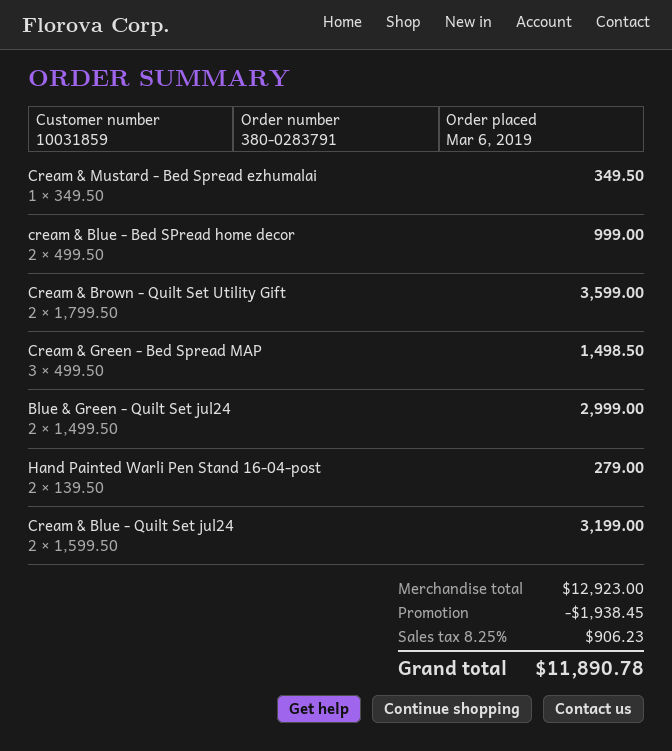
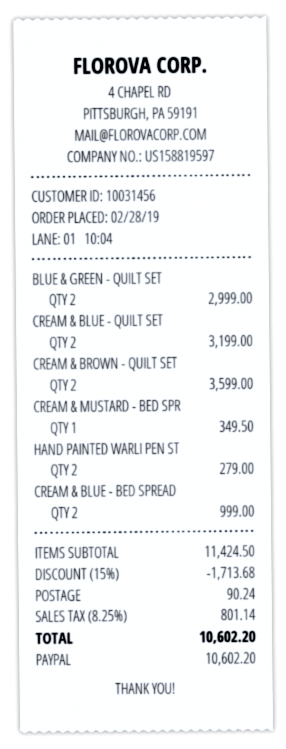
order date: 2019-03-06 -> 2019-02-28
customer number: 10031859 -> 10031456
Cream & Green - Bed Spread MAP: 3 for 1498.50 -> none
subtotal: 12923.00 -> 11424.50
discount: 1938.45 -> 1713.68
shipping: none -> 90.24
tax: 8.25% = 906.23 -> 8.25% = 801.14
total: 11890.78 -> 10602.20

